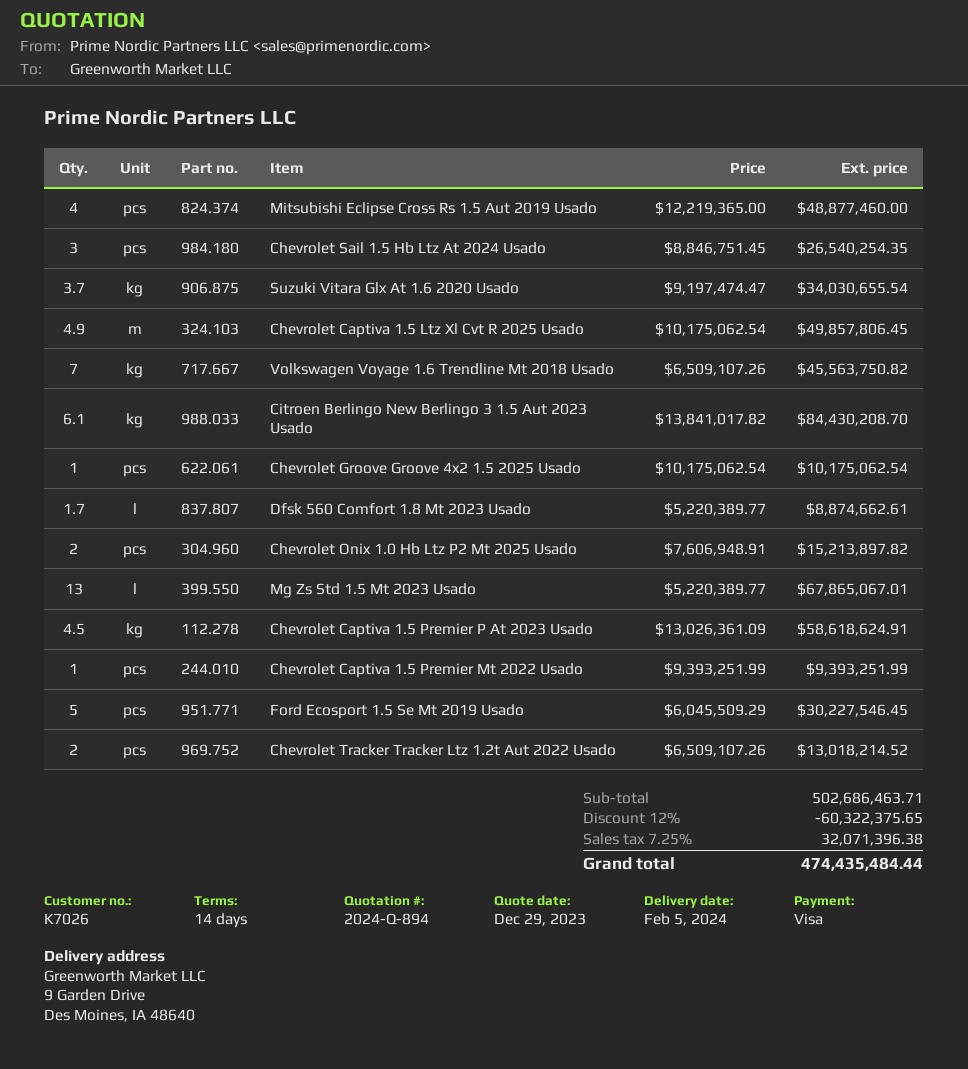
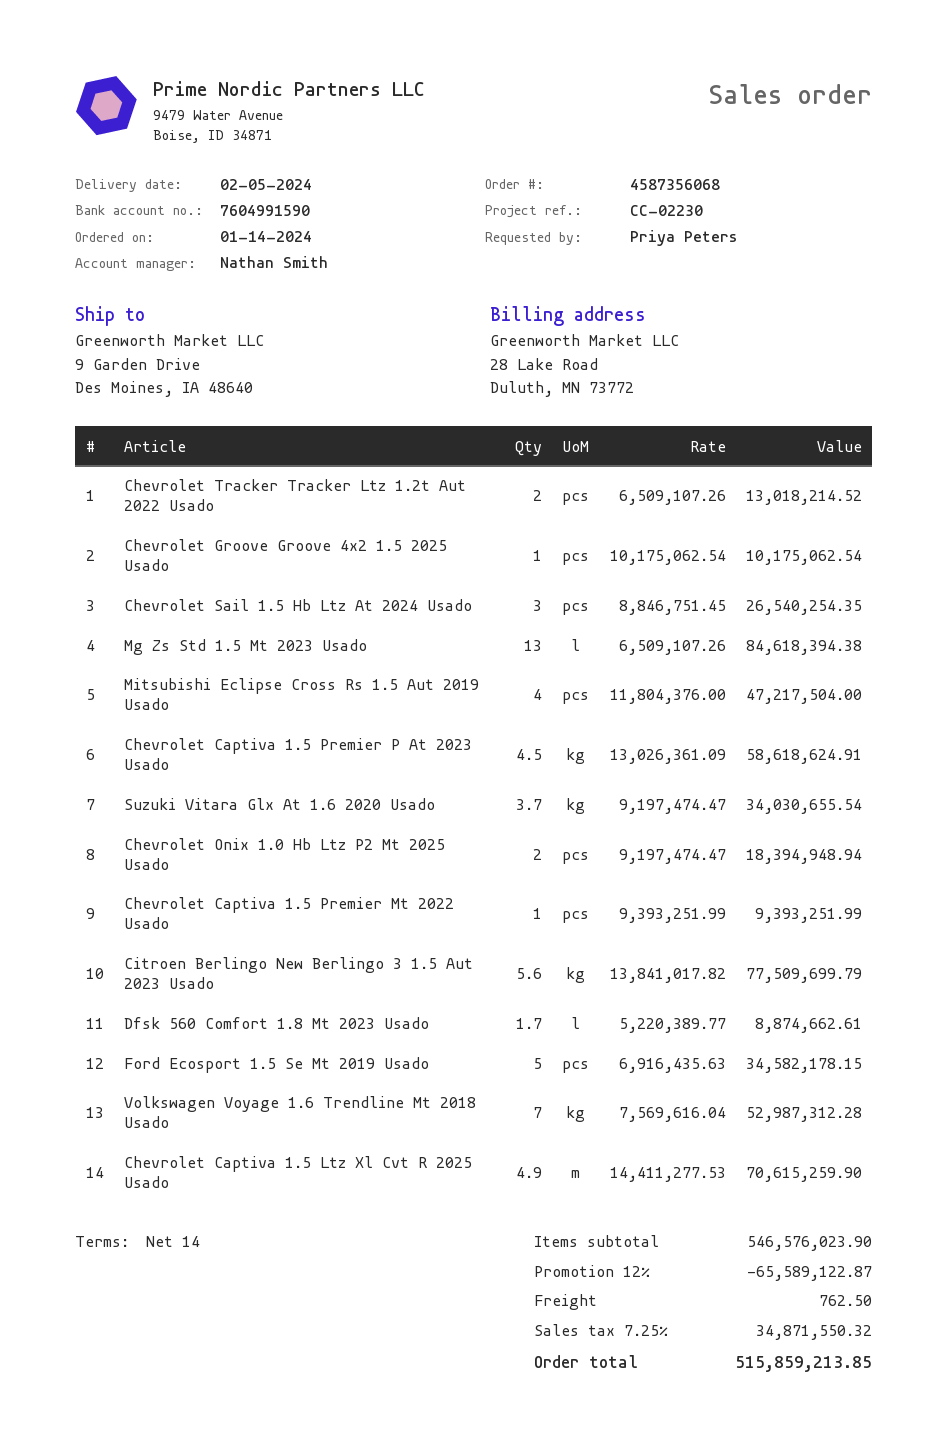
Mitsubishi Eclipse Cross Rs 1.5 Aut 2019 Usado: 4 x 12219365.00 = 48877460.00 -> 4 x 11804376.00 = 47217504.00
Chevrolet Captiva 1.5 Ltz Xl Cvt R 2025 Usado: 4.9 x 10175062.54 = 49857806.45 -> 4.9 x 14411277.53 = 70615259.90
Volkswagen Voyage 1.6 Trendline Mt 2018 Usado: 7 x 6509107.26 = 45563750.82 -> 7 x 7569616.04 = 52987312.28
Citroen Berlingo New Berlingo 3 1.5 Aut 2023 Usado: 6.1 x 13841017.82 = 84430208.70 -> 5.6 x 13841017.82 = 77509699.79
Chevrolet Onix 1.0 Hb Ltz P2 Mt 2025 Usado: 2 x 7606948.91 = 15213897.82 -> 2 x 9197474.47 = 18394948.94
Mg Zs Std 1.5 Mt 2023 Usado: 13 x 5220389.77 = 67865067.01 -> 13 x 6509107.26 = 84618394.38
Ford Ecosport 1.5 Se Mt 2019 Usado: 5 x 6045509.29 = 30227546.45 -> 5 x 6916435.63 = 34582178.15
subtotal: 502686463.71 -> 546576023.90
discount: 12% = 60322375.65 -> 12% = 65589122.87
shipping: none -> 762.50
tax: 7.25% = 32071396.38 -> 7.25% = 34871550.32
total: 474435484.44 -> 515859213.85

